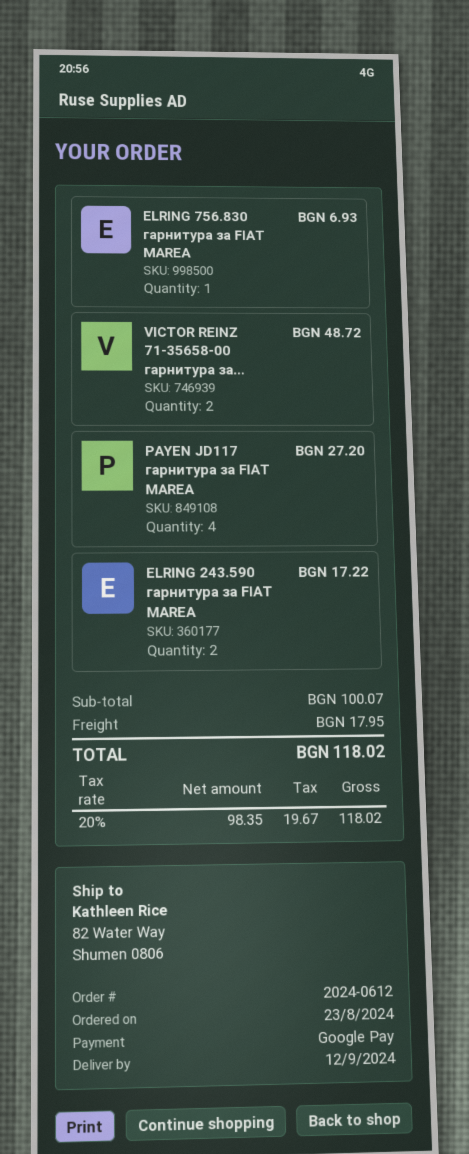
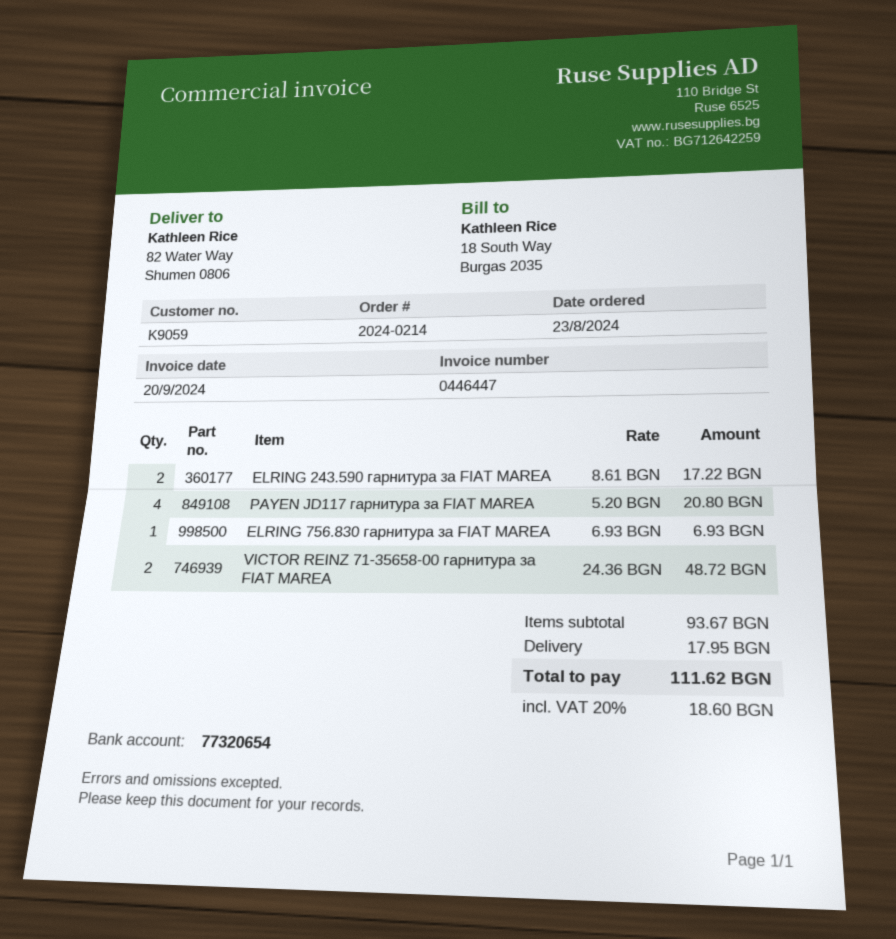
order number: 2024-0612 -> 2024-0214
PAYEN JD117 гарнитура за FIAT MAREA: 4 for 27.20 -> 4 for 20.80
subtotal: 100.07 -> 93.67
tax: 20% = 19.67 -> 20% = 18.60
total: 118.02 -> 111.62

